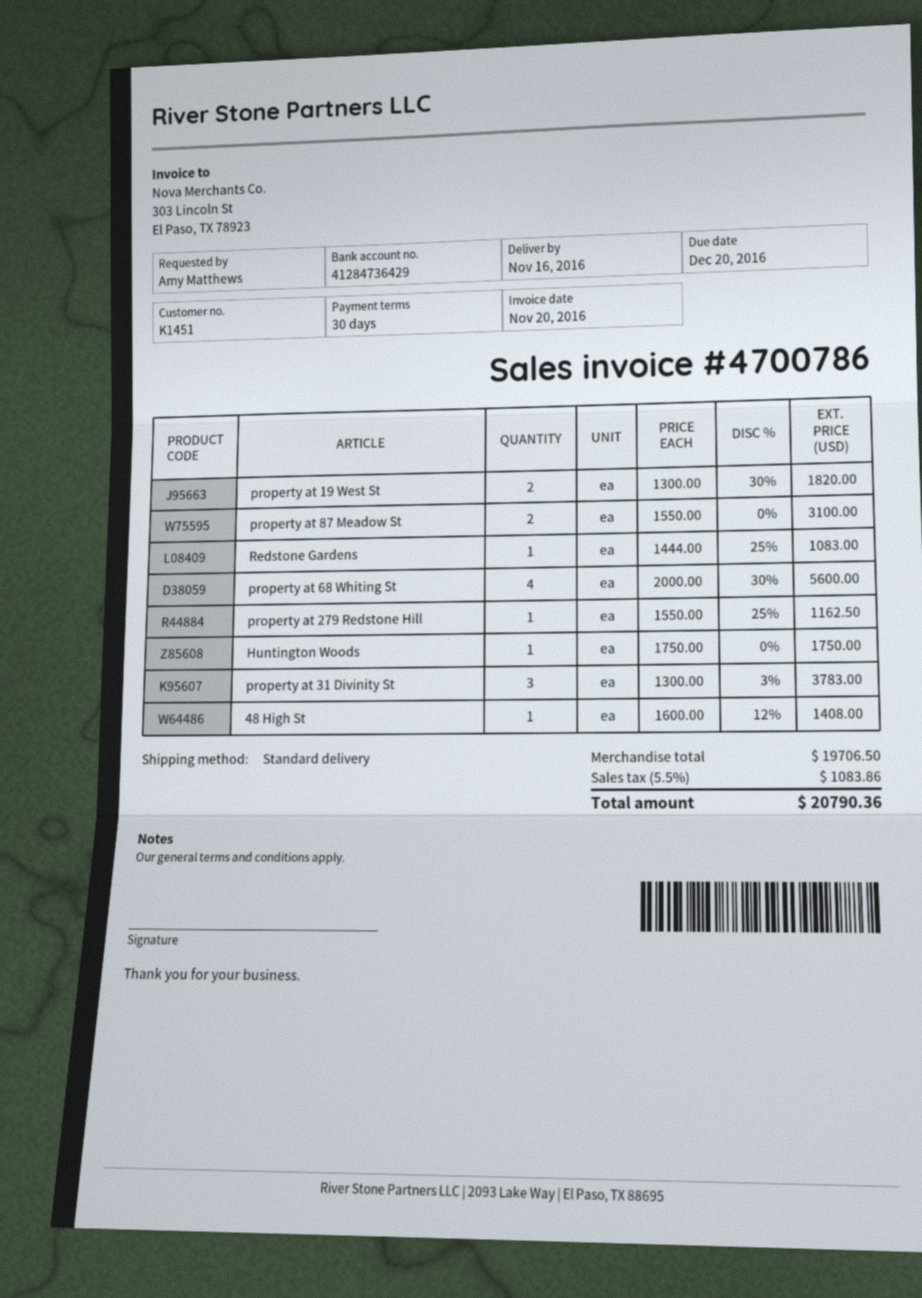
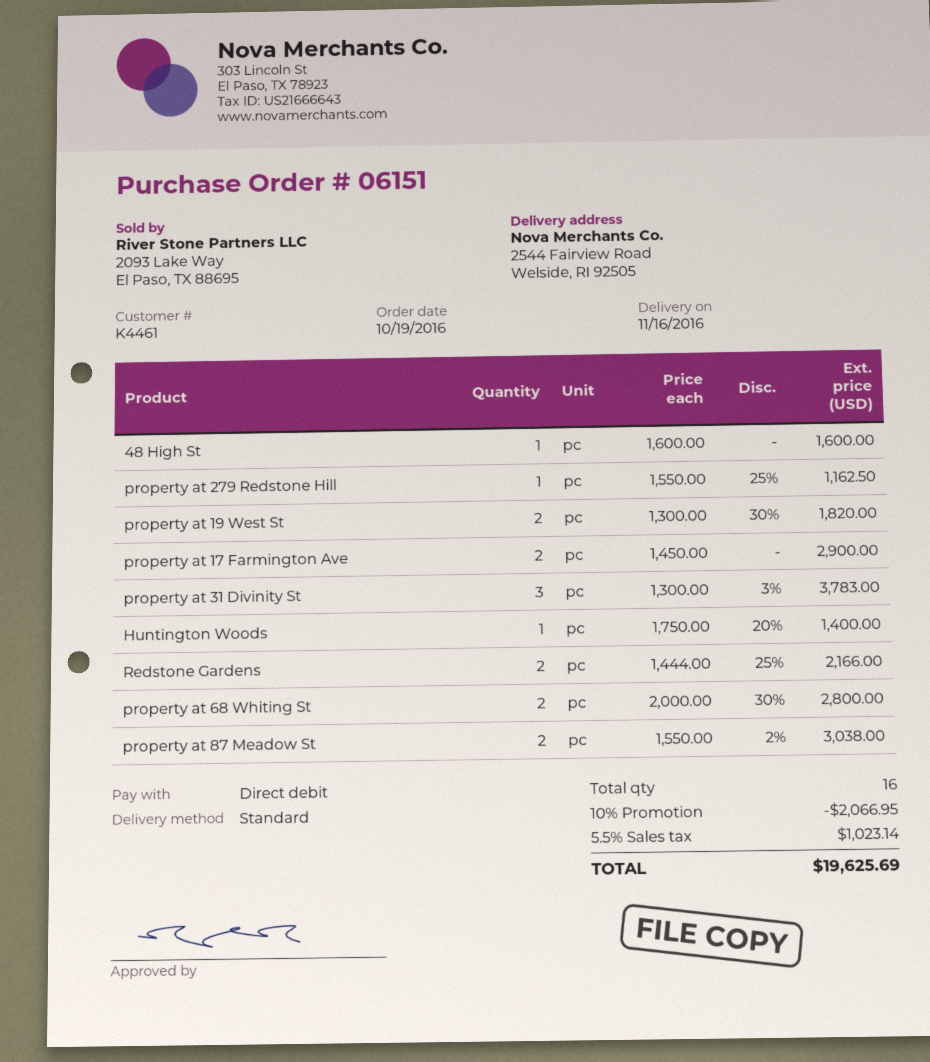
customer number: K1451 -> K4461
property at 87 Meadow St: 2 x 1550.00 = 3100.00 -> 2 x 1550.00 - 2% = 3038.00
Redstone Gardens: 1 x 1444.00 - 25% = 1083.00 -> 2 x 1444.00 - 25% = 2166.00
property at 68 Whiting St: 4 x 2000.00 - 30% = 5600.00 -> 2 x 2000.00 - 30% = 2800.00
Huntington Woods: 1 x 1750.00 = 1750.00 -> 1 x 1750.00 - 20% = 1400.00
48 High St: 1 x 1600.00 - 12% = 1408.00 -> 1 x 1600.00 = 1600.00
property at 17 Farmington Ave: none -> 2 x 1450.00 = 2900.00
discount: none -> 10% = 2066.95
tax: 5.5% = 1083.86 -> 5.5% = 1023.14
total: 20790.36 -> 19625.69

